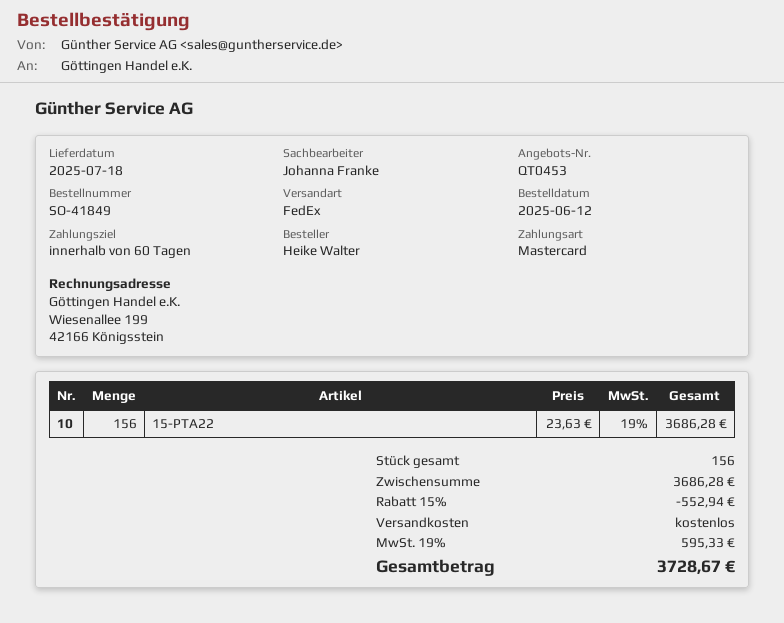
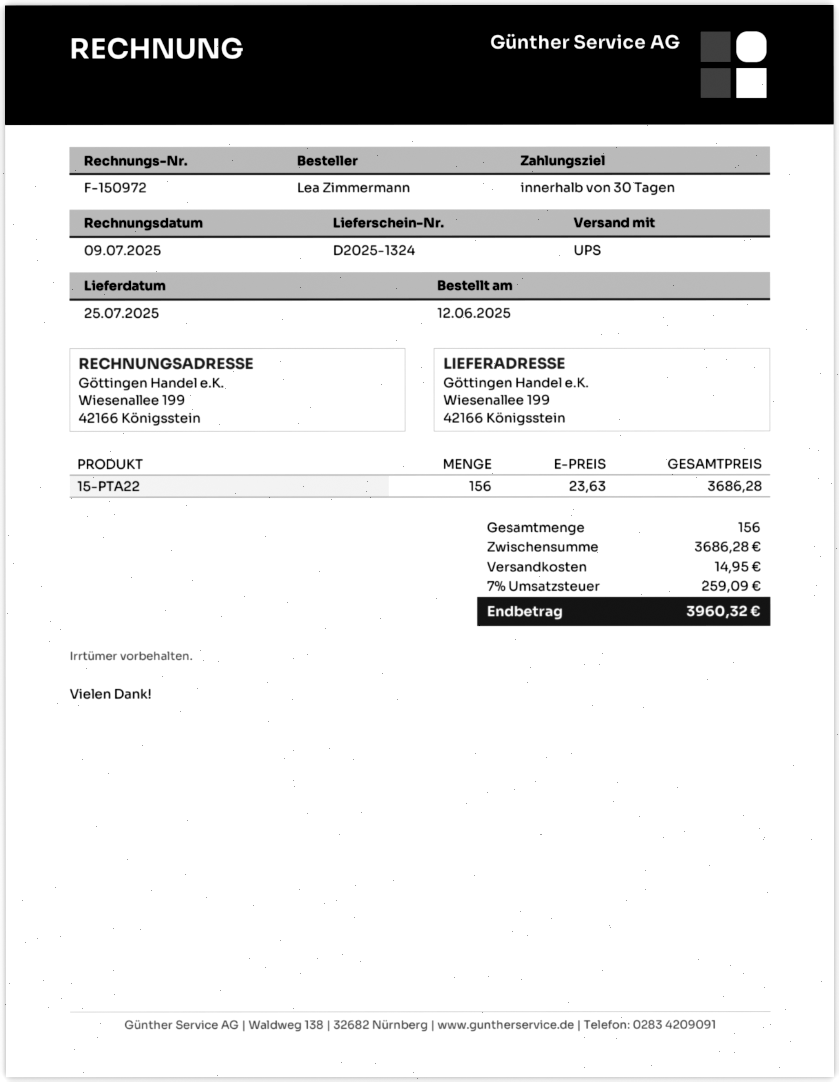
delivery date: 2025-07-18 -> 2025-07-25
payment terms: 60 days -> 30 days
ordered by: Heike Walter -> Lea Zimmermann
shipping method: FedEx -> UPS
discount: 15% = 552.94 -> none
shipping: 0.00 -> 14.95
tax: 19% = 595.33 -> 7% = 259.09
total: 3728.67 -> 3960.32

